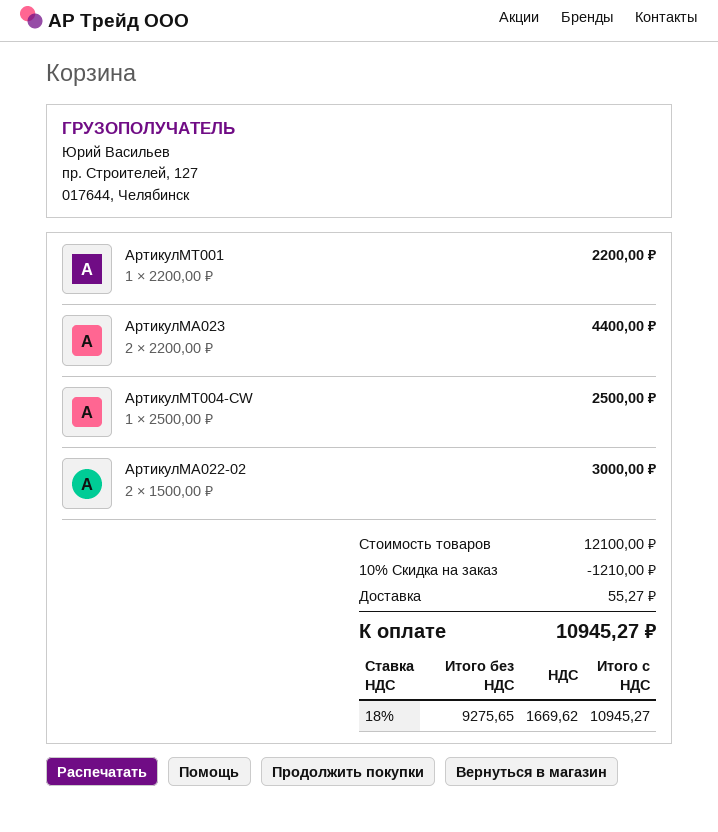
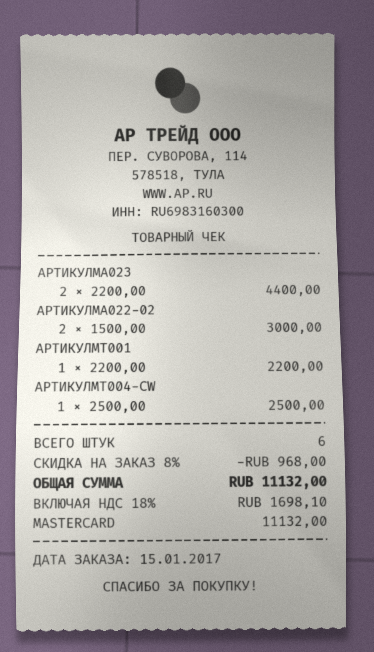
discount: 10% = 1210.00 -> 8% = 968.00
shipping: 55.27 -> none
tax: 18% = 1669.62 -> 18% = 1698.10
total: 10945.27 -> 11132.00

